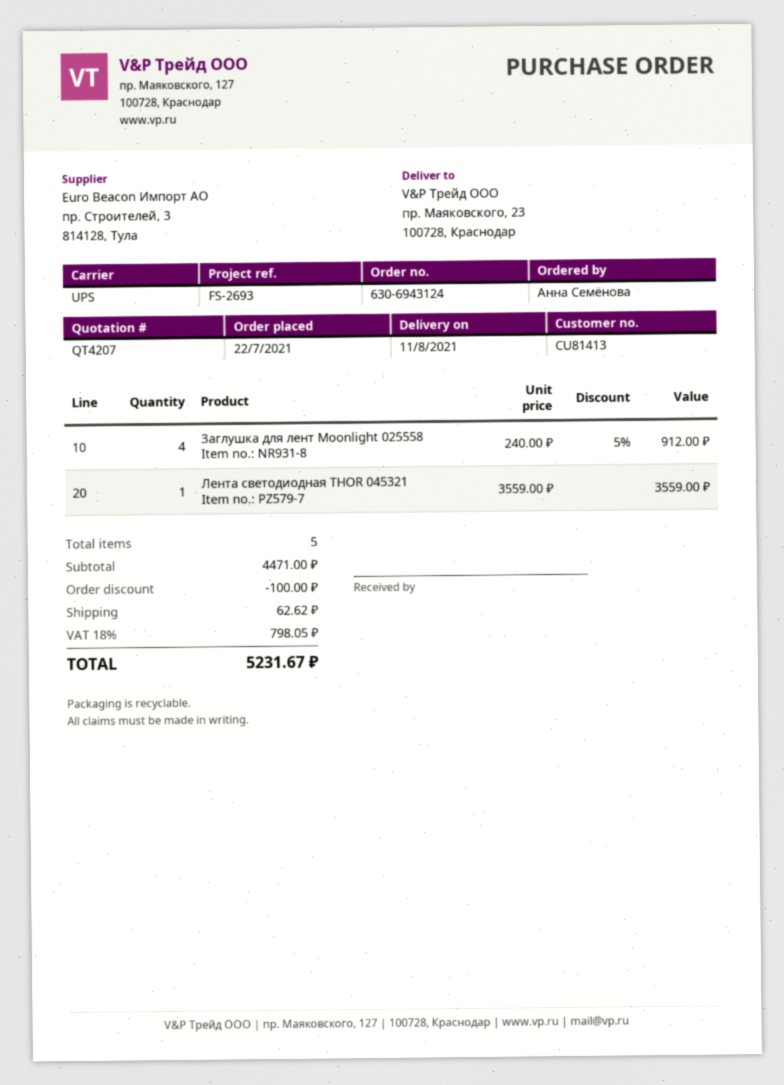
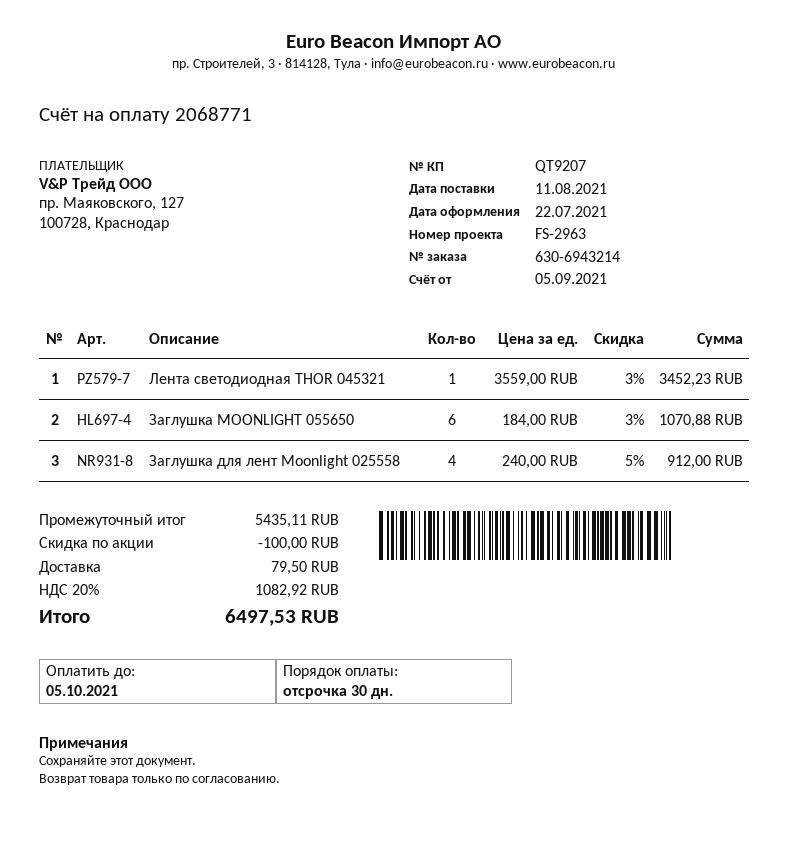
quote number: QT4207 -> QT9207
order number: 630-6943124 -> 630-6943214
reference: FS-2693 -> FS-2963
Лента светодиодная THOR 045321: 1 x 3559.00 = 3559.00 -> 1 x 3559.00 - 3% = 3452.23
Заглушка MOONLIGHT 055650: none -> 6 x 184.00 - 3% = 1070.88
subtotal: 4471.00 -> 5435.11
shipping: 62.62 -> 79.50
tax: 18% = 798.05 -> 20% = 1082.92
total: 5231.67 -> 6497.53

